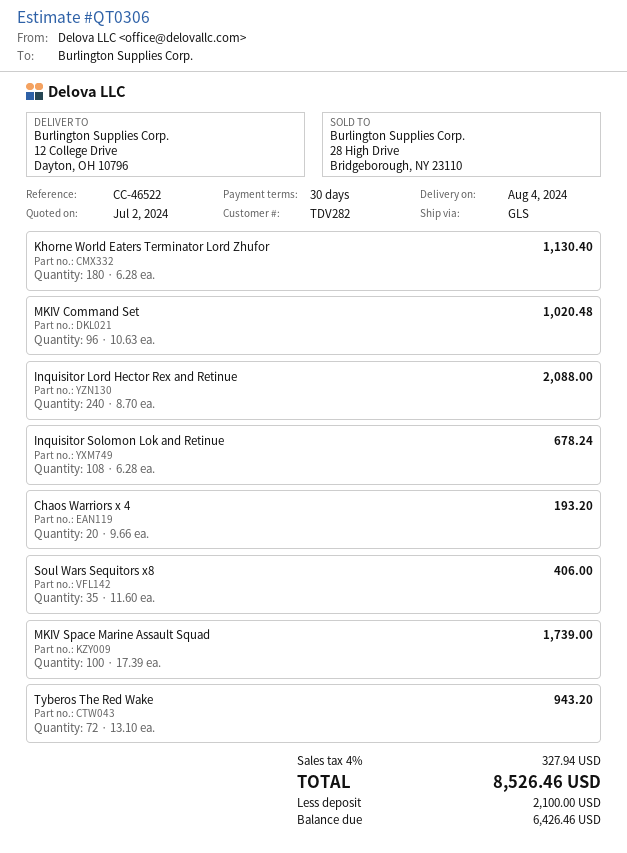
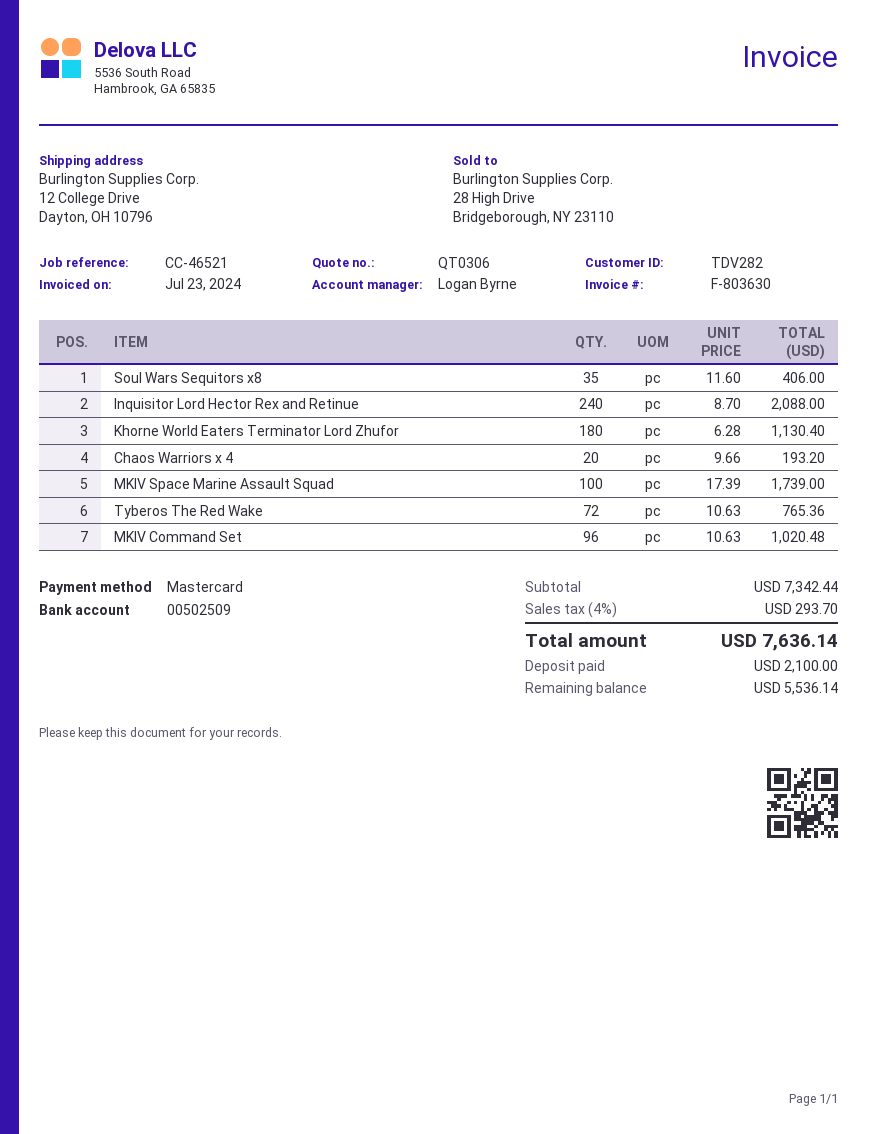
reference: CC-46522 -> CC-46521
Inquisitor Solomon Lok and Retinue: 108 x 6.28 = 678.24 -> none
Tyberos The Red Wake: 72 x 13.10 = 943.20 -> 72 x 10.63 = 765.36
tax: 4% = 327.94 -> 4% = 293.70
total: 8526.46 -> 7636.14
balance: 6426.46 -> 5536.14

